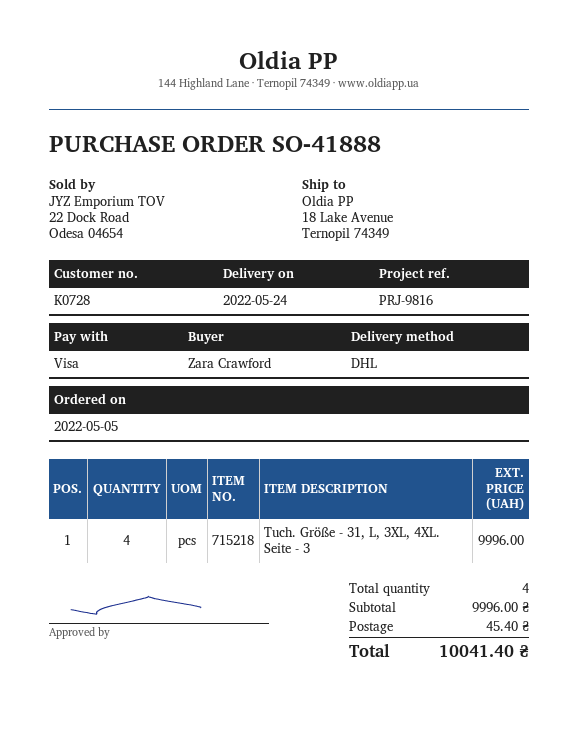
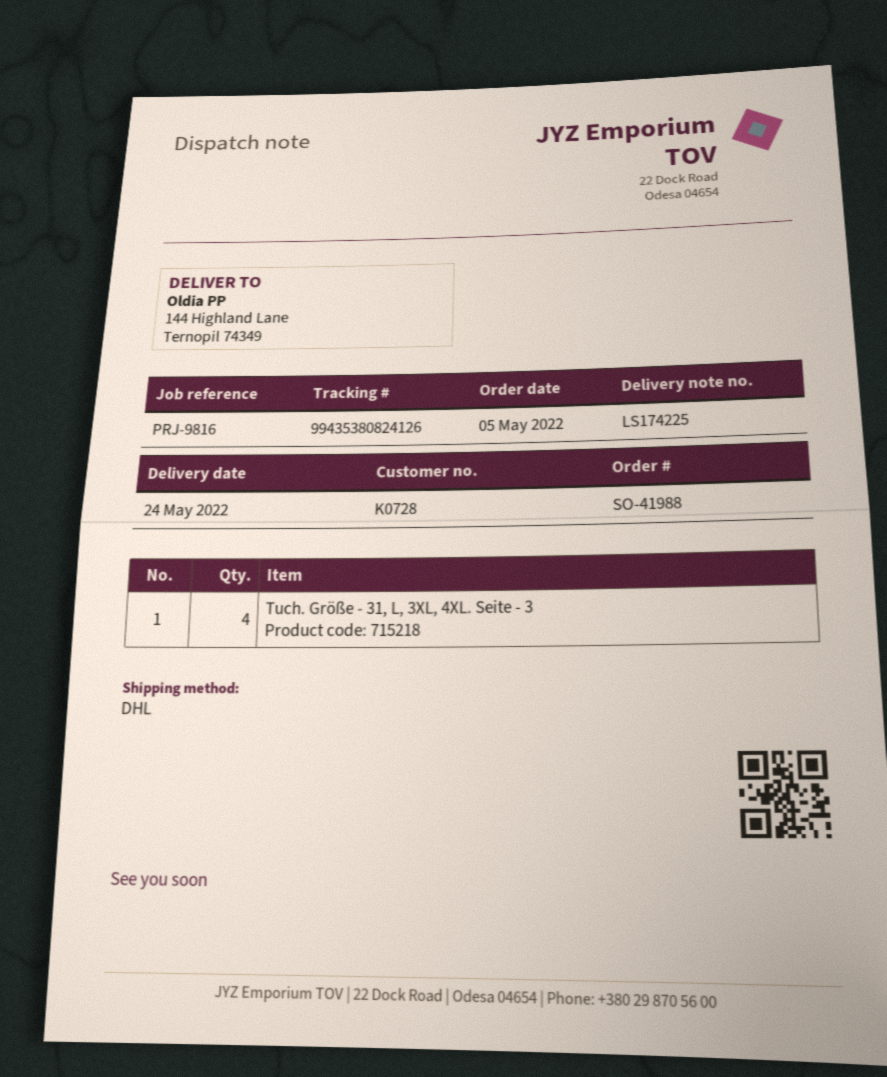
order number: SO-41888 -> SO-41988
ship to: 18 Lake Avenue, Ternopil 74349 -> 144 Highland Lane, Ternopil 74349

